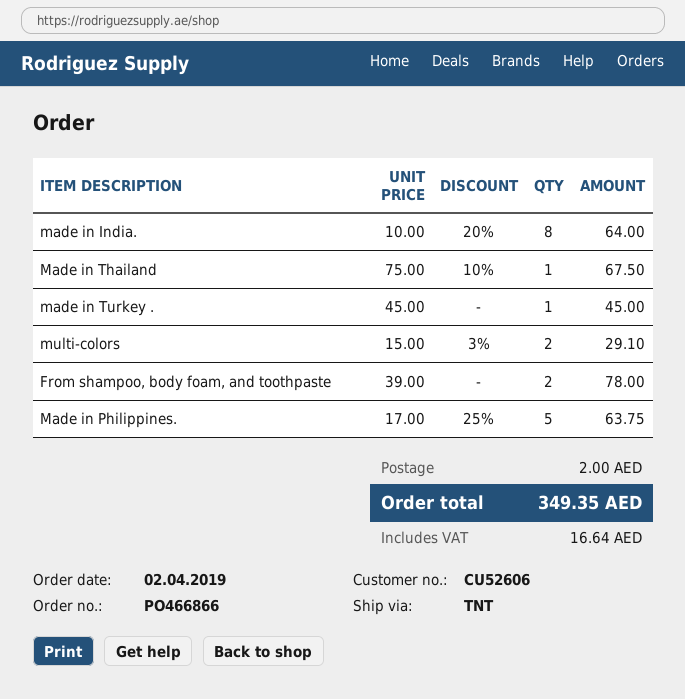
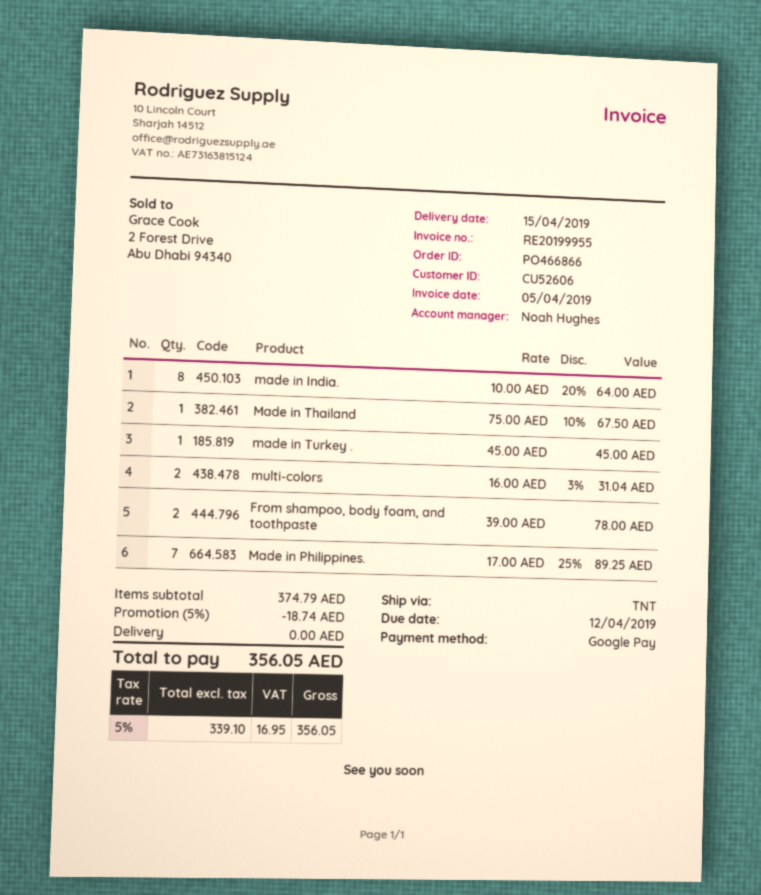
multi-colors: 2 x 15.00 - 3% = 29.10 -> 2 x 16.00 - 3% = 31.04
Made in Philippines.: 5 x 17.00 - 25% = 63.75 -> 7 x 17.00 - 25% = 89.25
discount: none -> 5% = 18.74
shipping: 2.00 -> 0.00
tax: 16.64 -> 16.95
total: 349.35 -> 356.05

